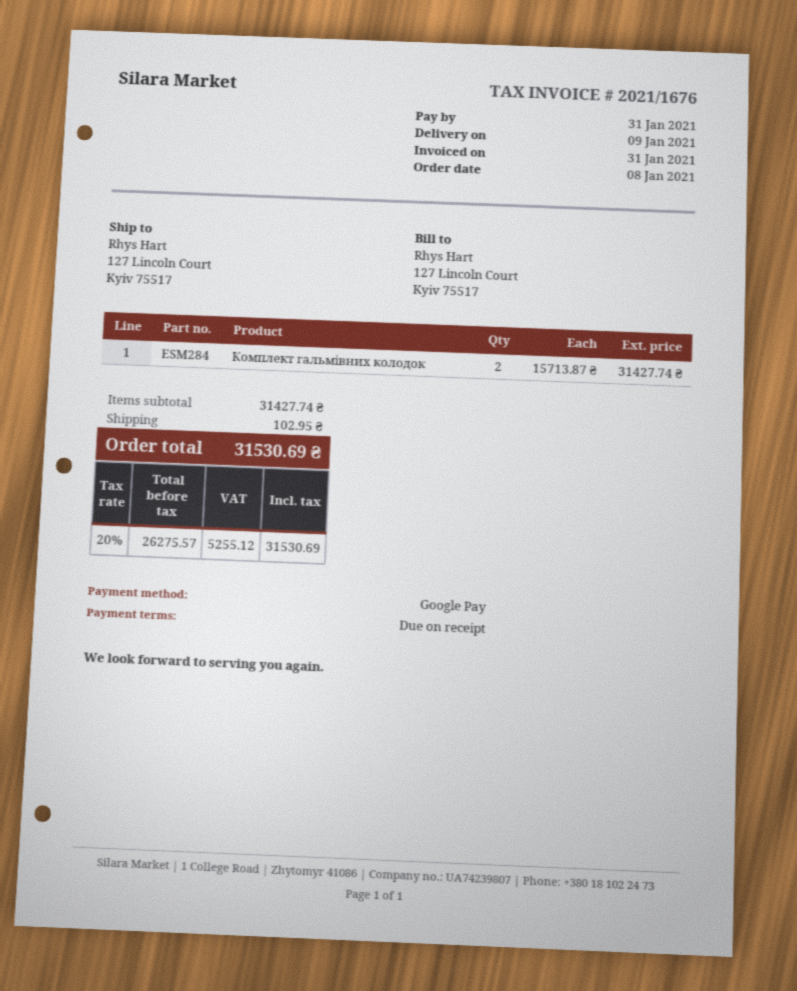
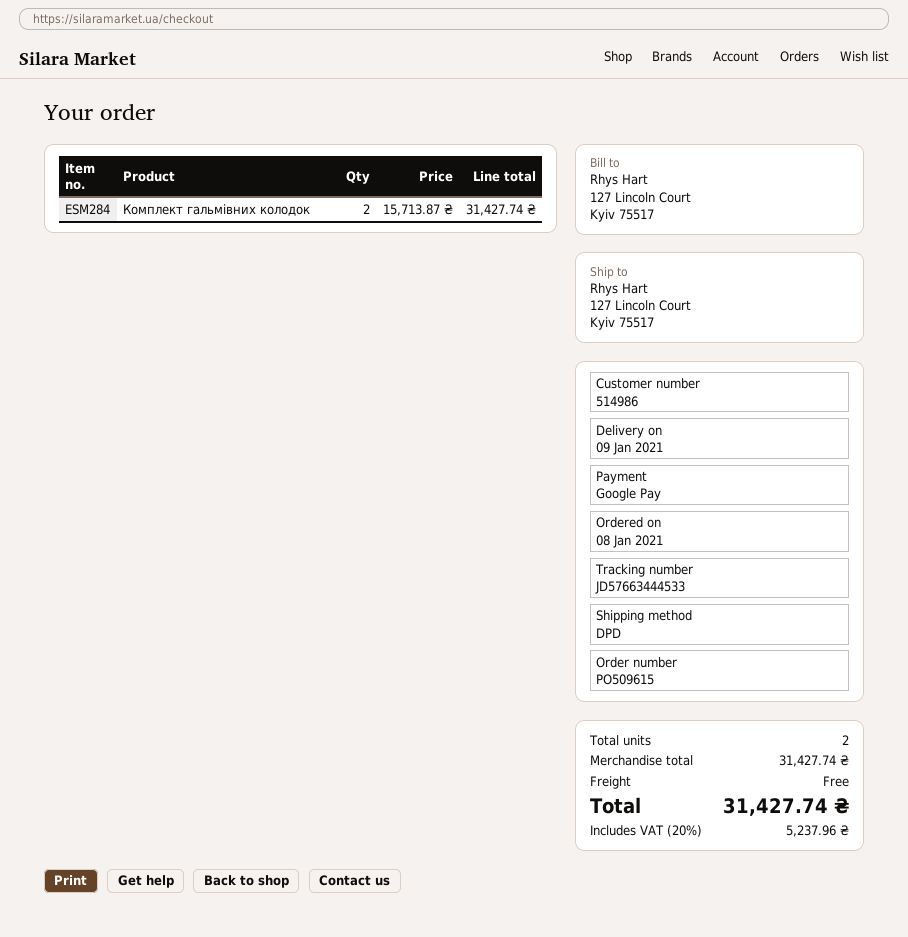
shipping: 102.95 -> 0.00
tax: 20% = 5255.12 -> 20% = 5237.96
total: 31530.69 -> 31427.74

